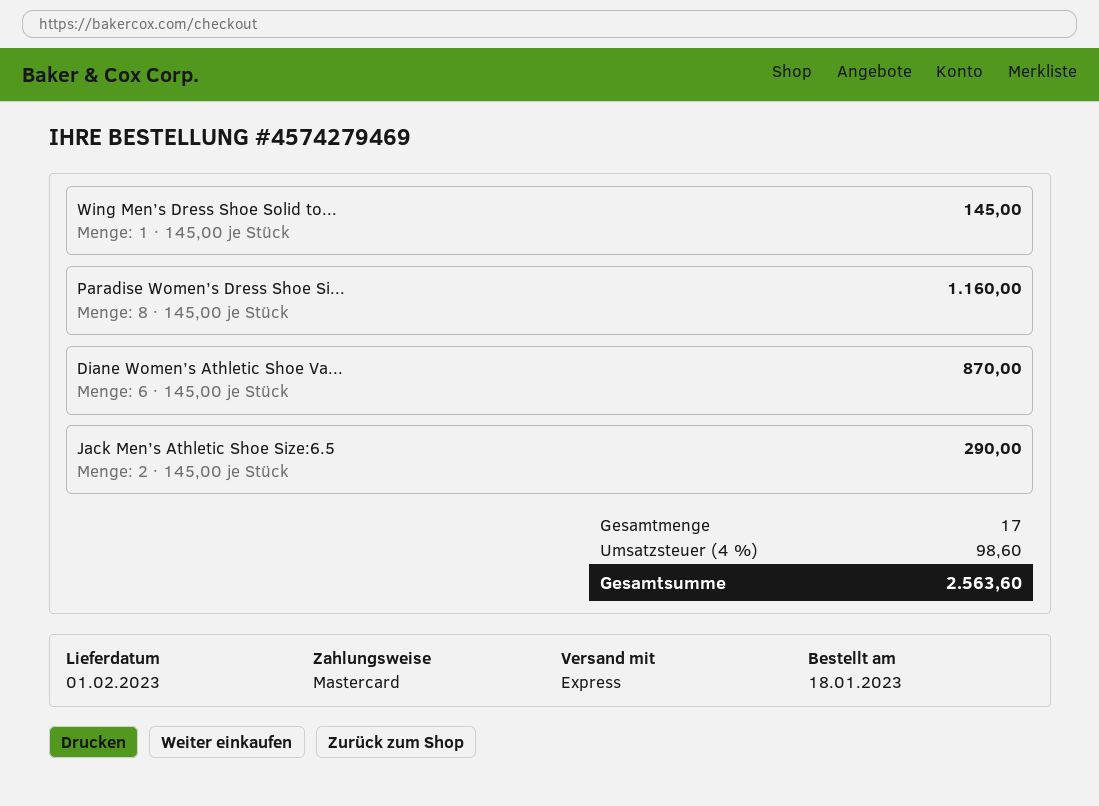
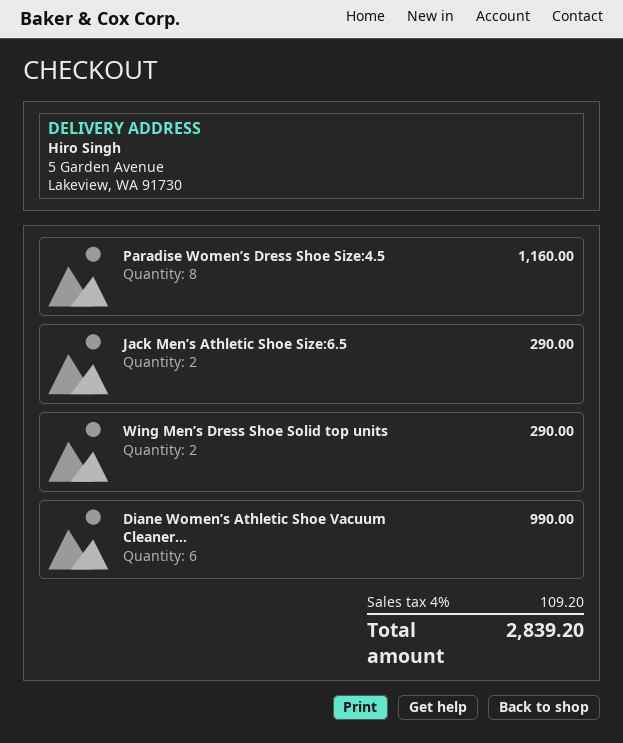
Wing Men’s Dress Shoe Solid to...: 1 for 145.00 -> 2 for 290.00
Diane Women’s Athletic Shoe Va...: 6 for 870.00 -> 6 for 990.00
tax: 4% = 98.60 -> 4% = 109.20
total: 2563.60 -> 2839.20

